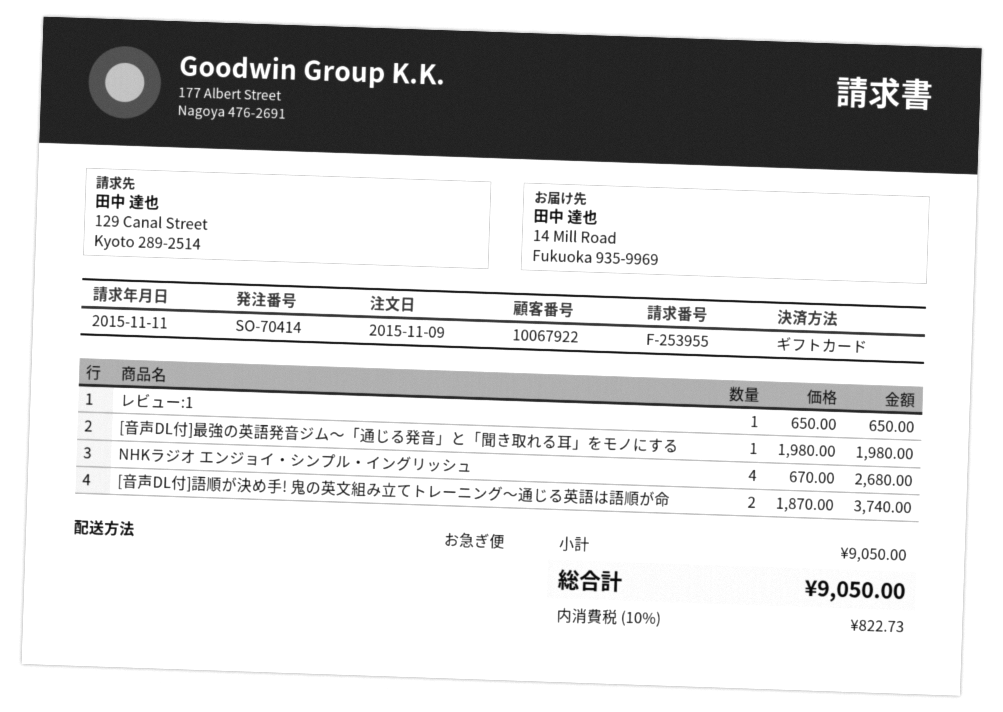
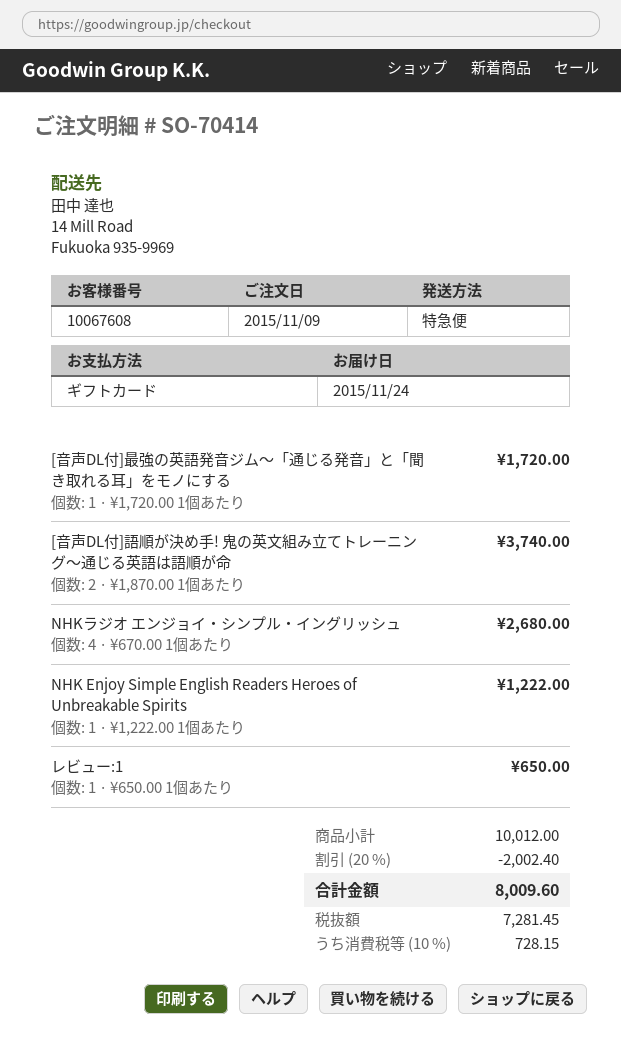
customer number: 10067922 -> 10067608
[音声DL付]最強の英語発音ジム〜「通じる発音」と「聞き取れる耳」をモノにする: 1 x 1980.00 = 1980.00 -> 1 x 1720.00 = 1720.00
NHK Enjoy Simple English Readers Heroes of Unbreakable Spirits: none -> 1 x 1222.00 = 1222.00
subtotal: 9050.00 -> 10012.00
discount: none -> 20% = 2002.40
tax: 10% = 822.73 -> 10% = 728.15
total: 9050.00 -> 8009.60

